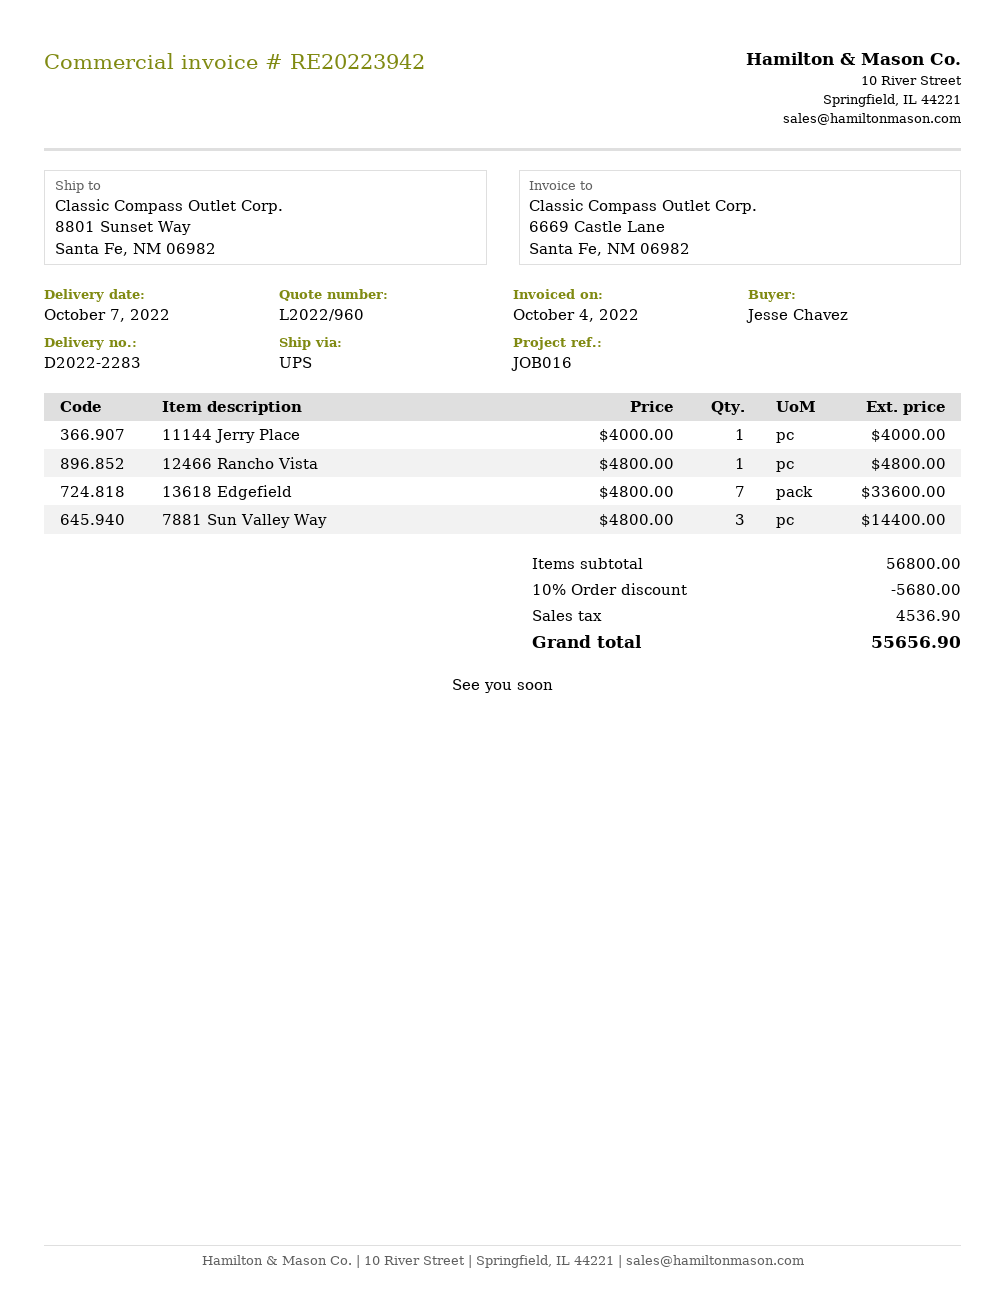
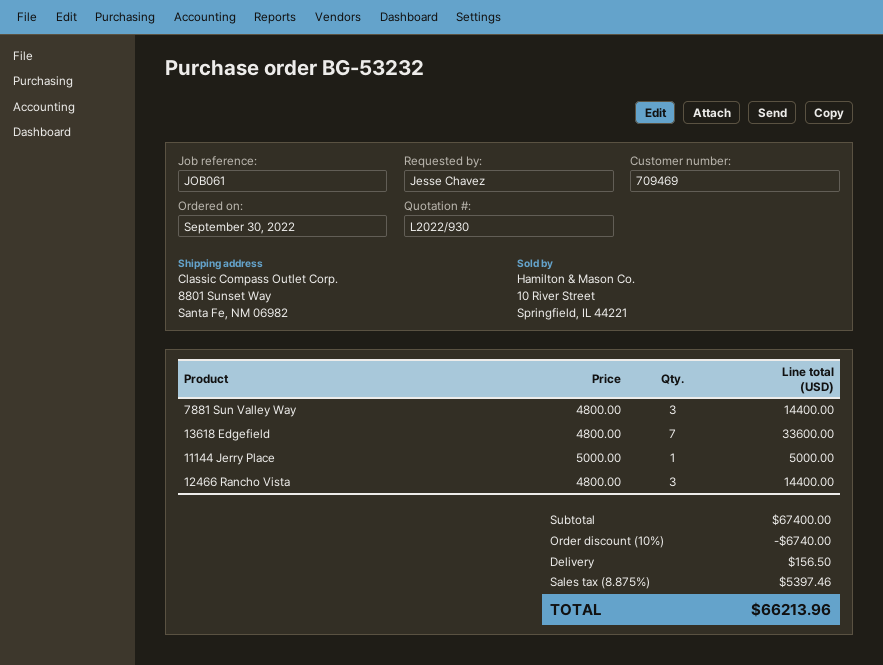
quote number: L2022/960 -> L2022/930
reference: JOB016 -> JOB061
11144 Jerry Place: 1 x 4000.00 = 4000.00 -> 1 x 5000.00 = 5000.00
12466 Rancho Vista: 1 x 4800.00 = 4800.00 -> 3 x 4800.00 = 14400.00
subtotal: 56800.00 -> 67400.00
discount: 10% = 5680.00 -> 10% = 6740.00
shipping: none -> 156.50
tax: 4536.90 -> 5397.46
total: 55656.90 -> 66213.96

